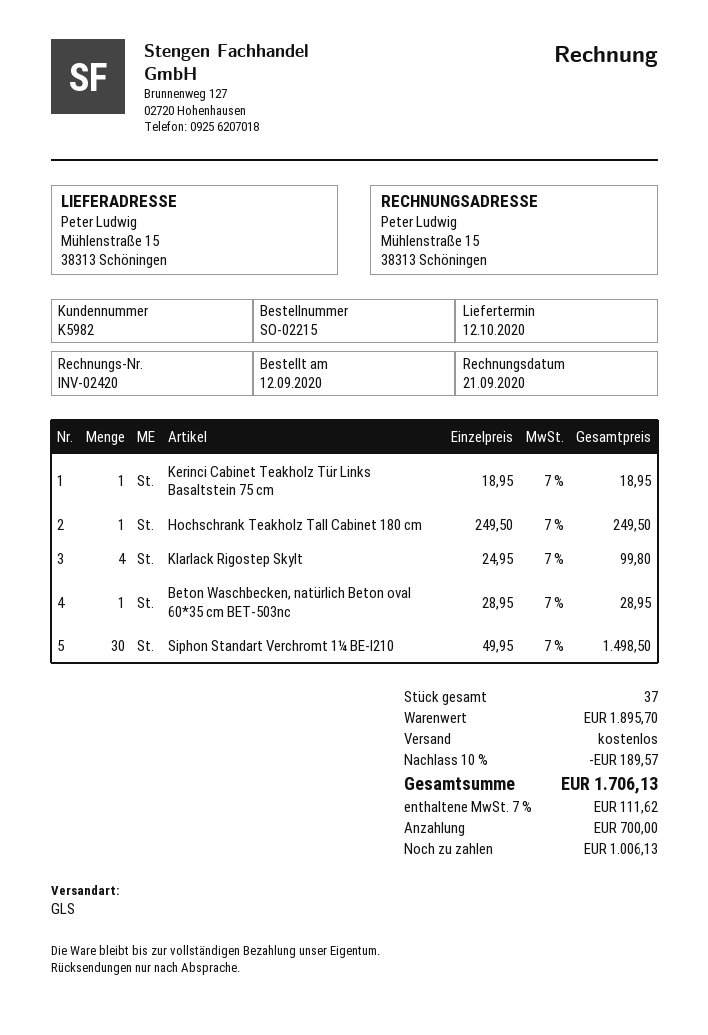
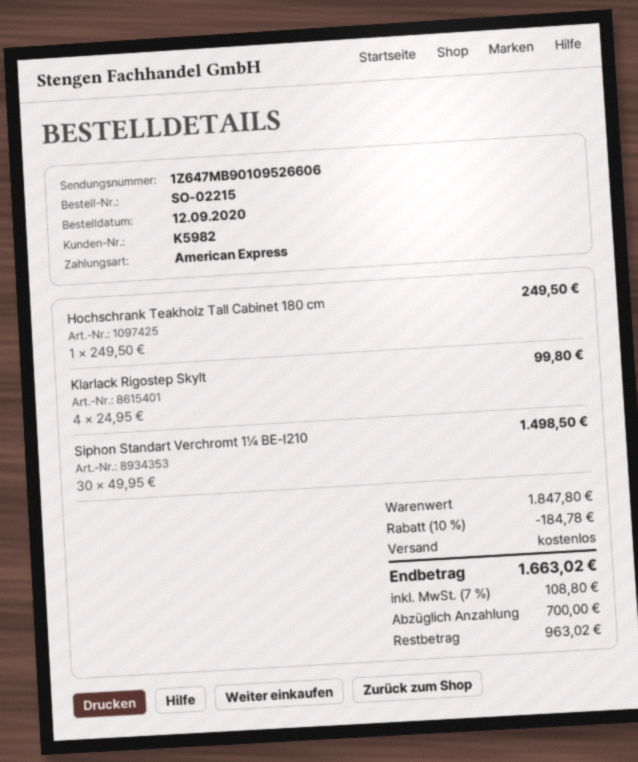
Kerinci Cabinet Teakholz Tür Links Basaltstein 75 cm: 1 x 18.95 = 18.95 -> none
Beton Waschbecken, natürlich Beton oval 60*35 cm BET-503nc: 1 x 28.95 = 28.95 -> none
subtotal: 1895.70 -> 1847.80
discount: 10% = 189.57 -> 10% = 184.78
tax: 7% = 111.62 -> 7% = 108.80
total: 1706.13 -> 1663.02
balance: 1006.13 -> 963.02

